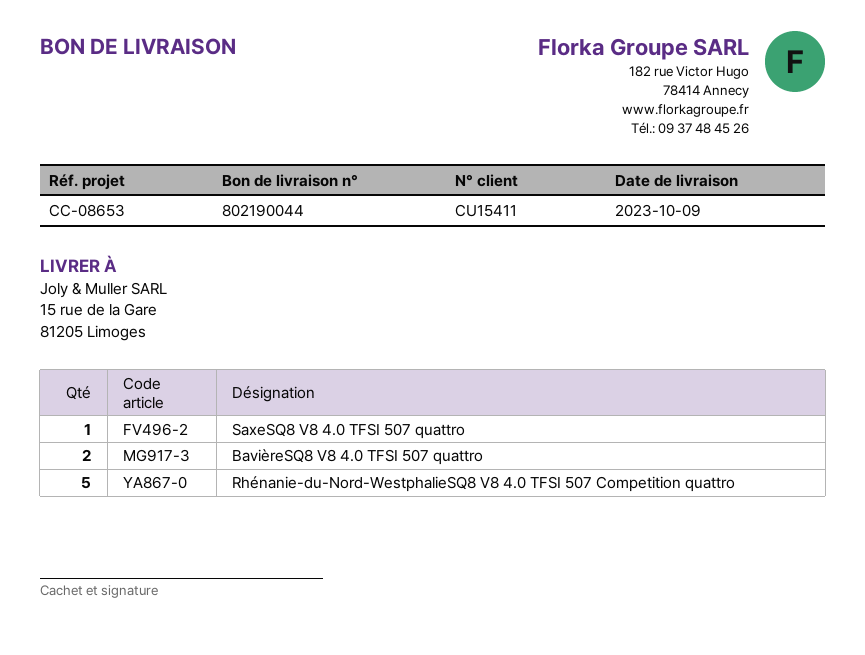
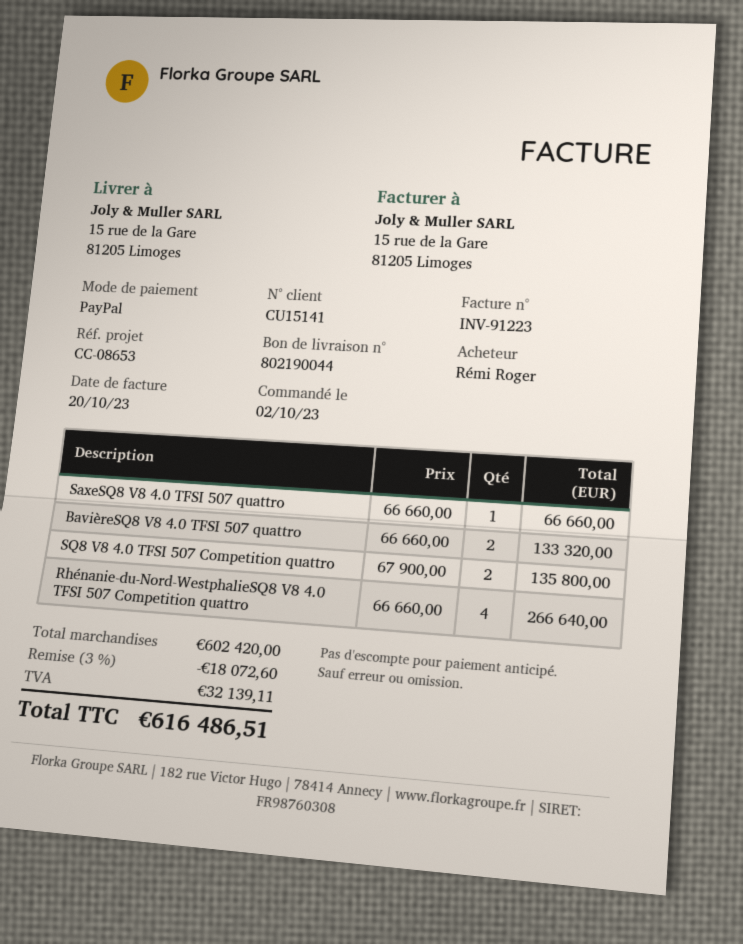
customer number: CU15411 -> CU15141
Rhénanie-du-Nord-WestphalieSQ8 V8 4.0 TFSI 507 Competition quattro: 5 -> 4
SQ8 V8 4.0 TFSI 507 Competition quattro: none -> 2

